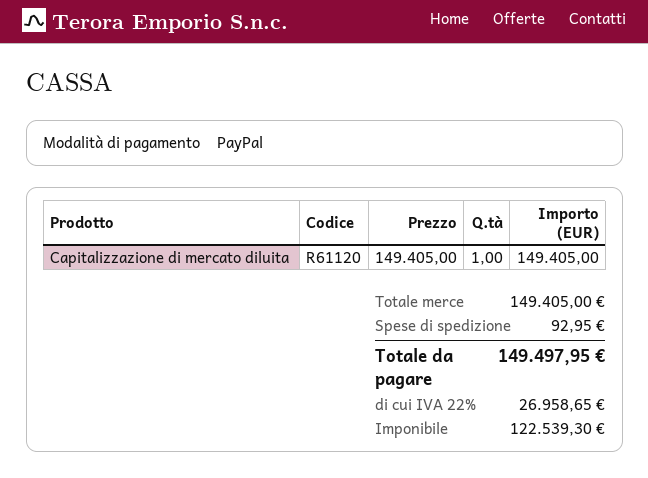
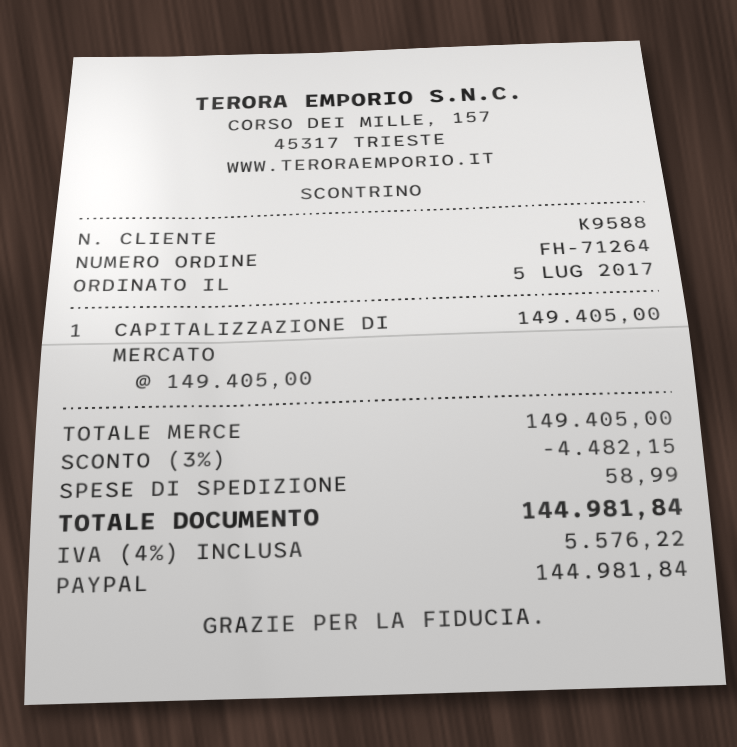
discount: none -> 3% = 4482.15
shipping: 92.95 -> 58.99
tax: 22% = 26958.65 -> 4% = 5576.22
total: 149497.95 -> 144981.84

